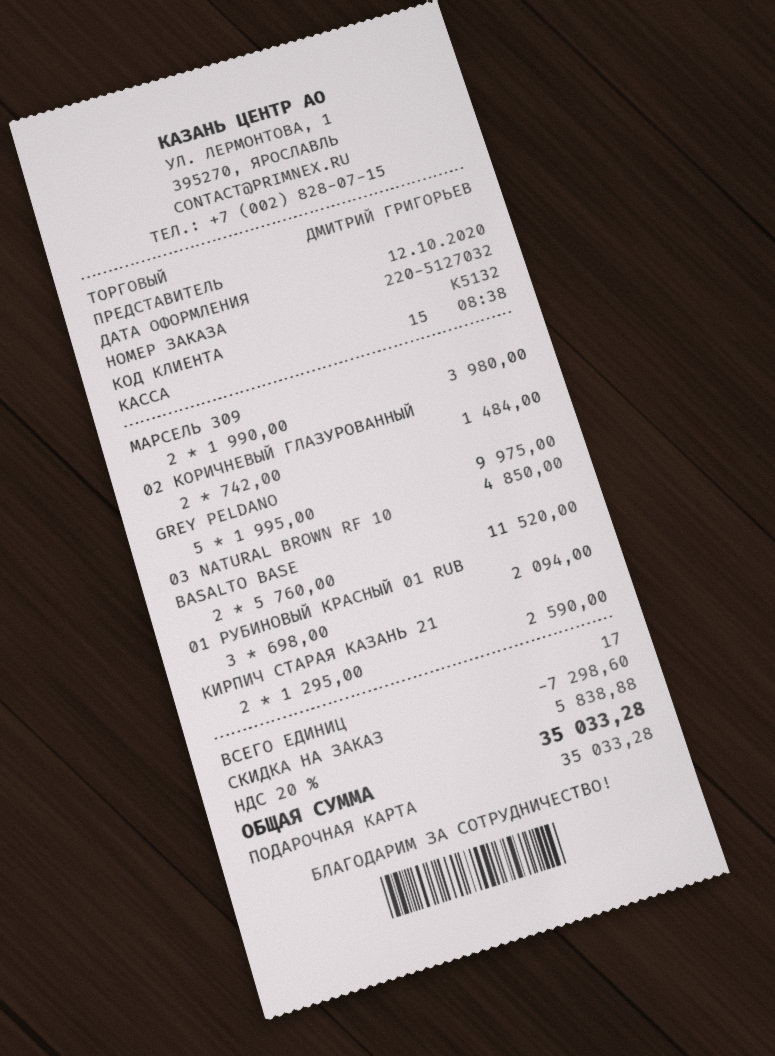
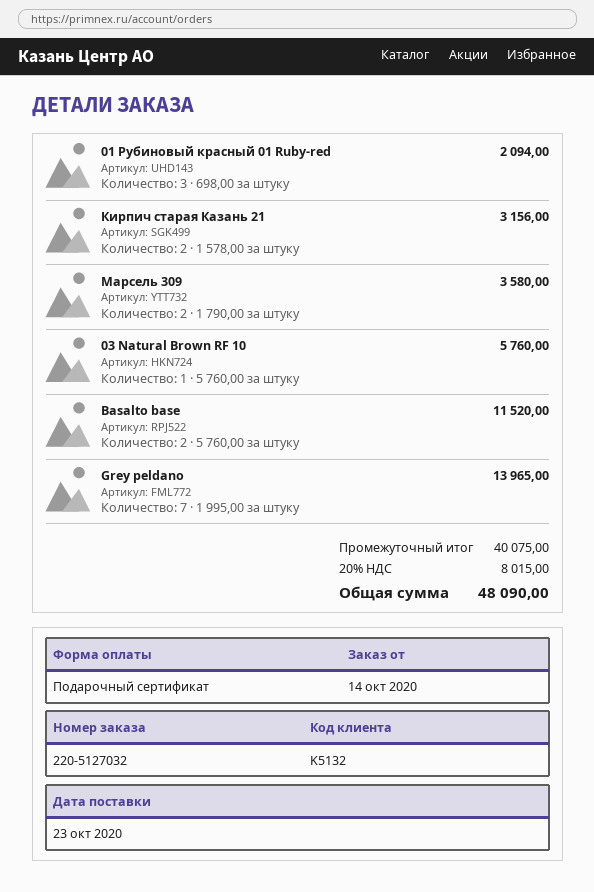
order date: 2020-10-12 -> 2020-10-14
МАРСЕЛЬ 309: 2 x 1990.00 = 3980.00 -> 2 x 1790.00 = 3580.00
02 КОРИЧНЕВЫЙ ГЛАЗУРОВАННЫЙ: 2 x 742.00 = 1484.00 -> none
GREY PELDANO: 5 x 1995.00 = 9975.00 -> 7 x 1995.00 = 13965.00
03 NATURAL BROWN RF 10: 1 x 4850.00 = 4850.00 -> 1 x 5760.00 = 5760.00
КИРПИЧ СТАРАЯ КАЗАНЬ 21: 2 x 1295.00 = 2590.00 -> 2 x 1578.00 = 3156.00
discount: 7298.60 -> none
tax: 20% = 5838.88 -> 20% = 8015.00
total: 35033.28 -> 48090.00

